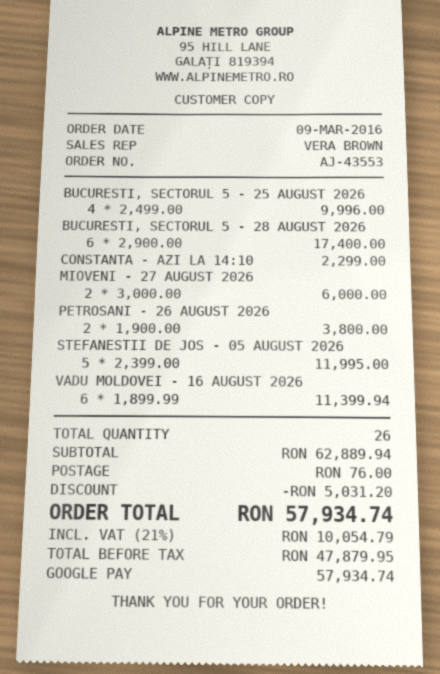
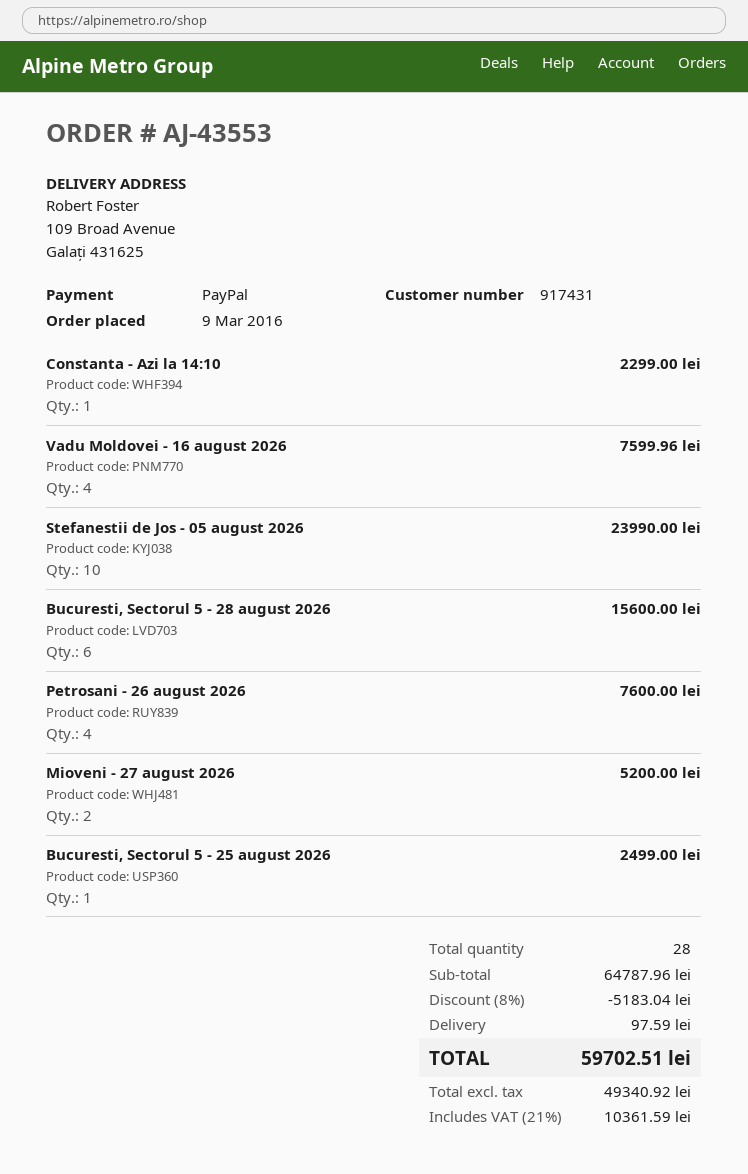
payment method: Google Pay -> PayPal
BUCURESTI, SECTORUL 5 - 25 AUGUST 2026: 4 for 9996.00 -> 1 for 2499.00
BUCURESTI, SECTORUL 5 - 28 AUGUST 2026: 6 for 17400.00 -> 6 for 15600.00
MIOVENI - 27 AUGUST 2026: 2 for 6000.00 -> 2 for 5200.00
PETROSANI - 26 AUGUST 2026: 2 for 3800.00 -> 4 for 7600.00
STEFANESTII DE JOS - 05 AUGUST 2026: 5 for 11995.00 -> 10 for 23990.00
VADU MOLDOVEI - 16 AUGUST 2026: 6 for 11399.94 -> 4 for 7599.96
total quantity: 26 -> 28
subtotal: 62889.94 -> 64787.96
discount: 5031.20 -> 5183.04
shipping: 76.00 -> 97.59
net: 47879.95 -> 49340.92
tax: 21% = 10054.79 -> 21% = 10361.59
total: 57934.74 -> 59702.51

